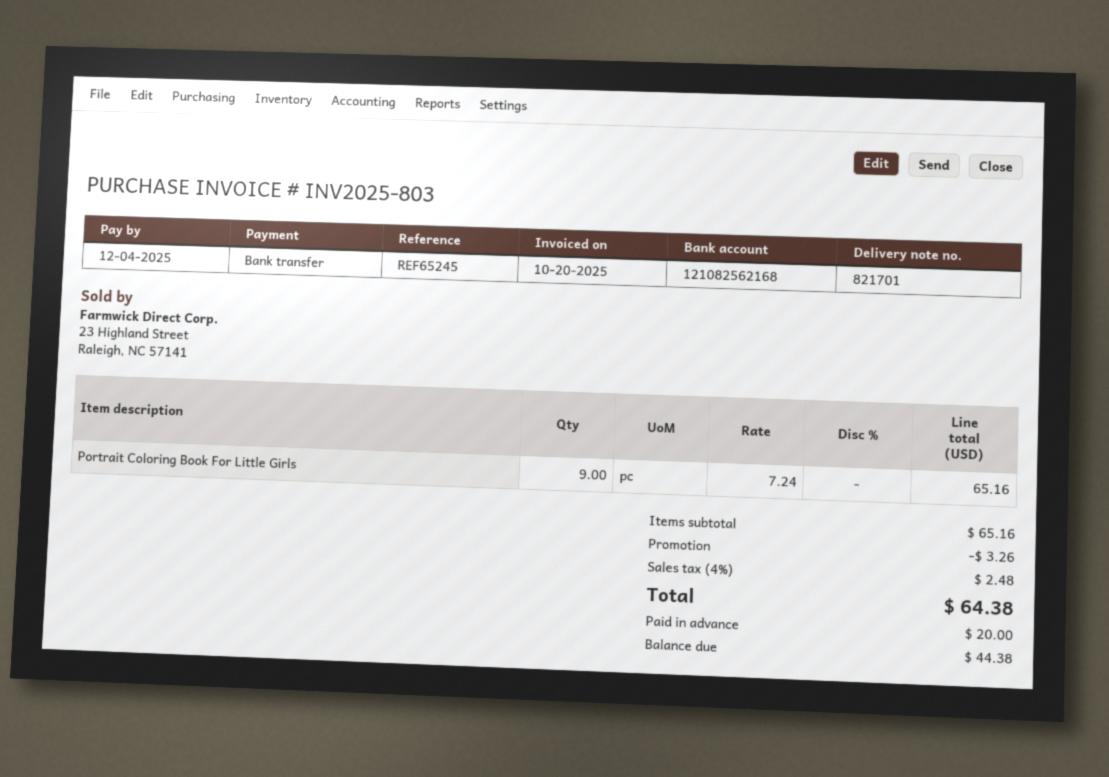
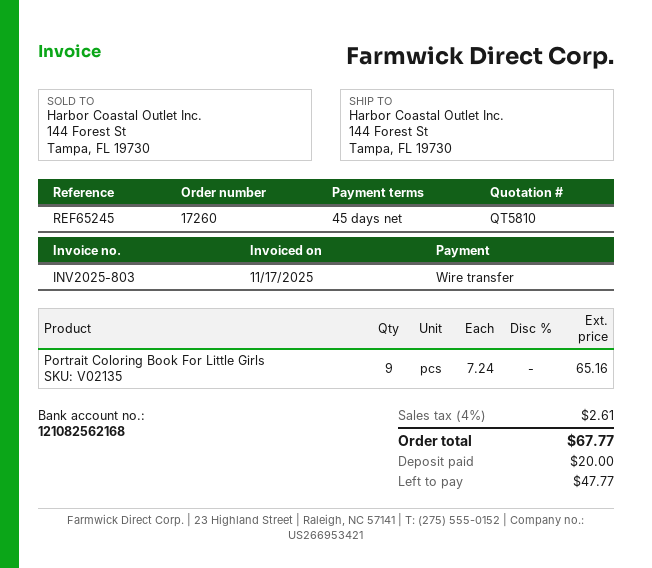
invoice date: 2025-10-20 -> 2025-11-17
discount: 3.26 -> none
tax: 4% = 2.48 -> 4% = 2.61
total: 64.38 -> 67.77
balance: 44.38 -> 47.77

